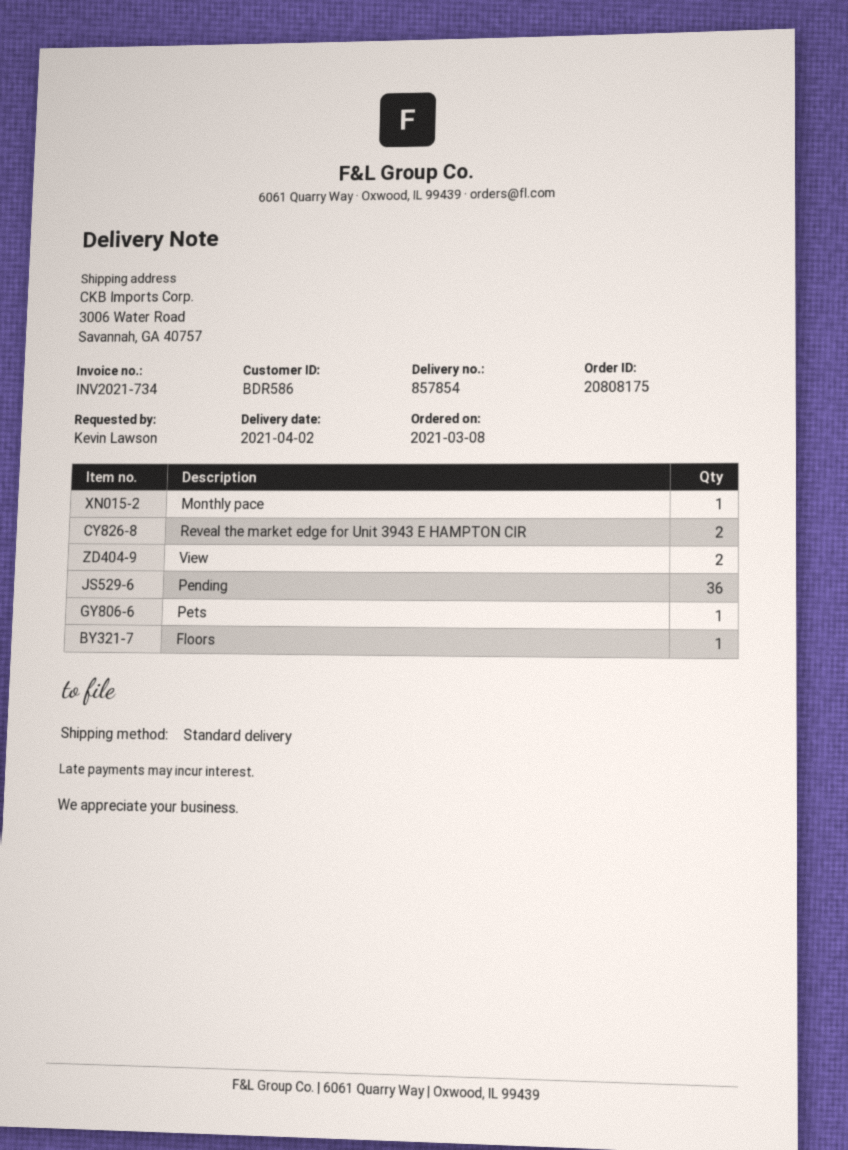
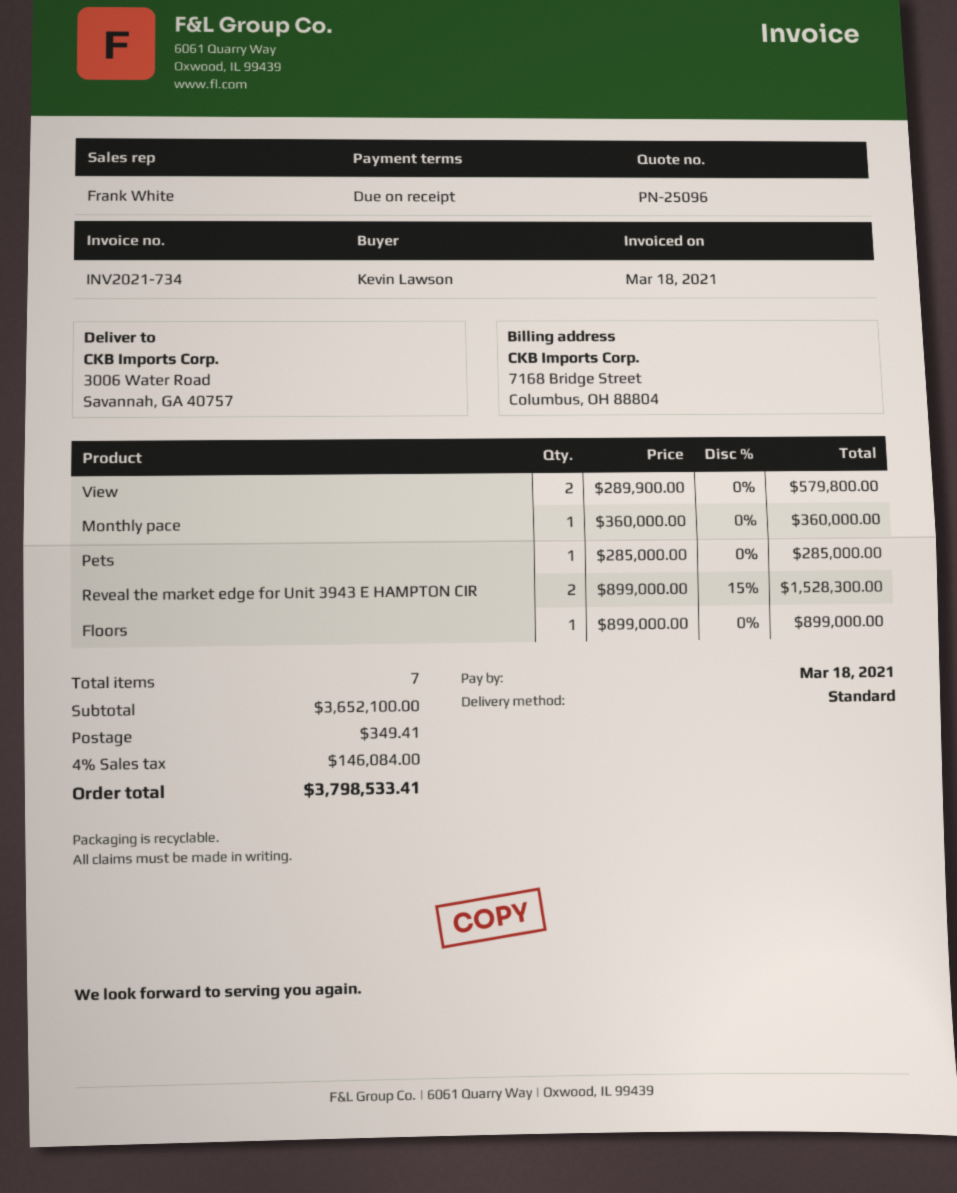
Pending: 36 -> none

